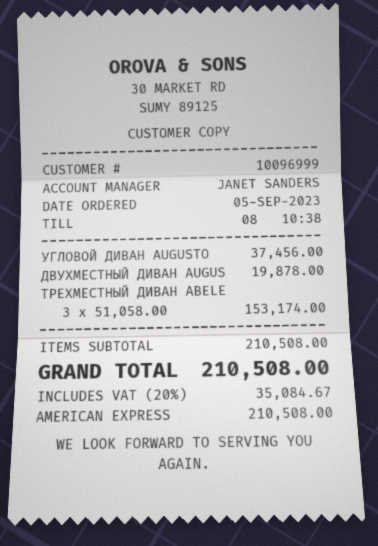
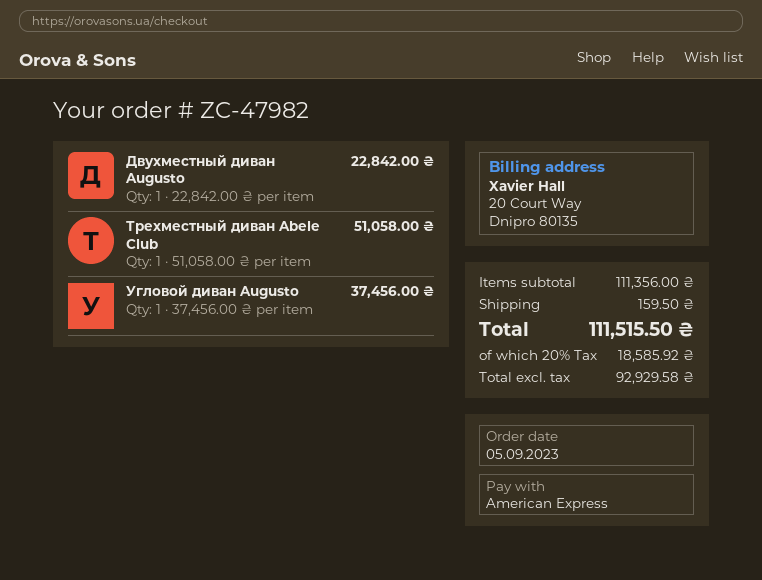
ДВУХМЕСТНЫЙ ДИВАН AUGUS: 1 x 19878.00 = 19878.00 -> 1 x 22842.00 = 22842.00
ТРЕХМЕСТНЫЙ ДИВАН ABELE: 3 x 51058.00 = 153174.00 -> 1 x 51058.00 = 51058.00
subtotal: 210508.00 -> 111356.00
shipping: none -> 159.50
tax: 20% = 35084.67 -> 20% = 18585.92
total: 210508.00 -> 111515.50

